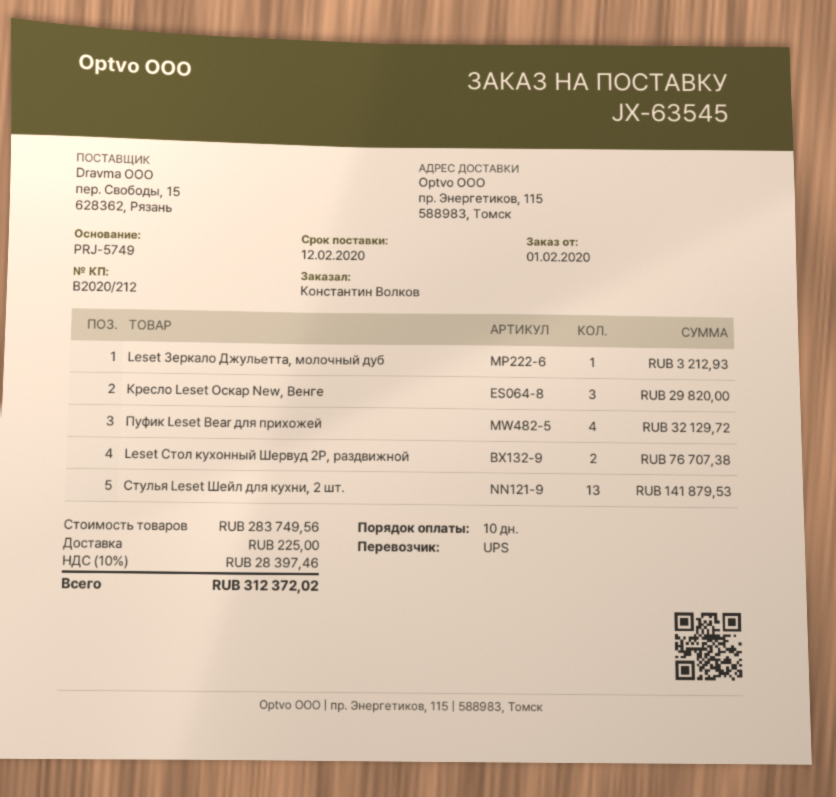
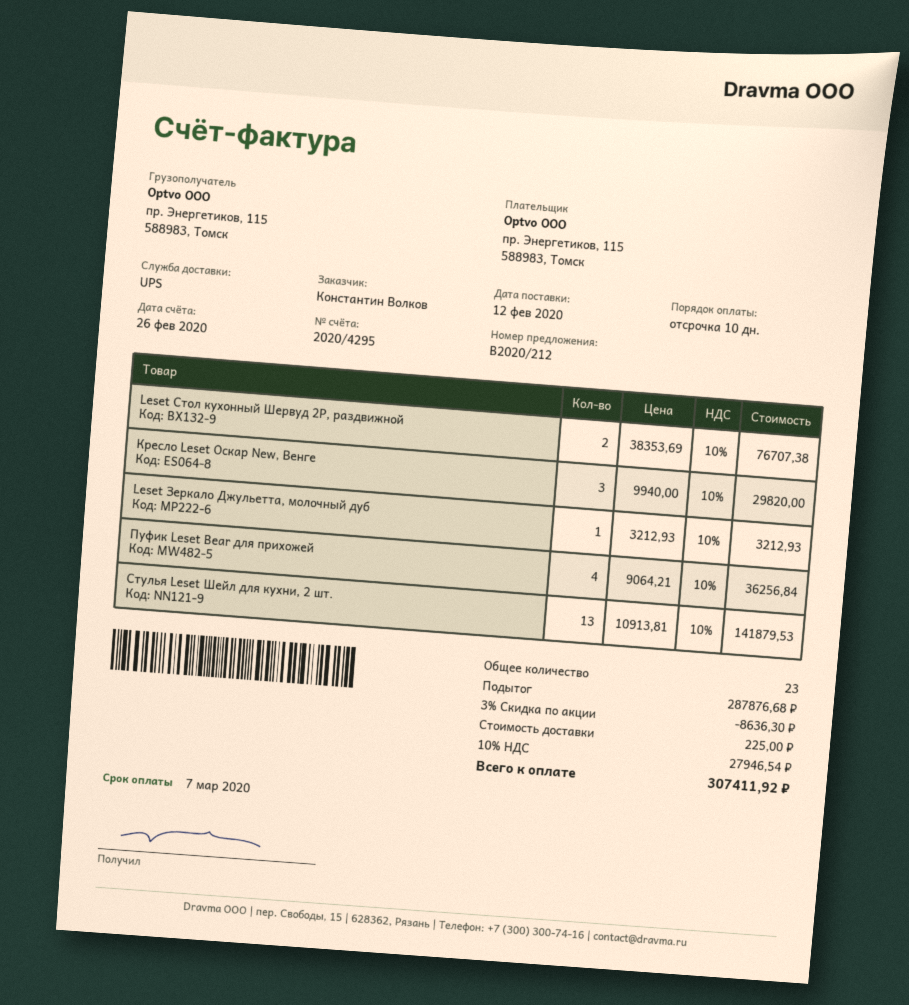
Пуфик Leset Bear для прихожей: 4 for 32129.72 -> 4 for 36256.84
subtotal: 283749.56 -> 287876.68
discount: none -> 3% = 8636.30
tax: 10% = 28397.46 -> 10% = 27946.54
total: 312372.02 -> 307411.92

